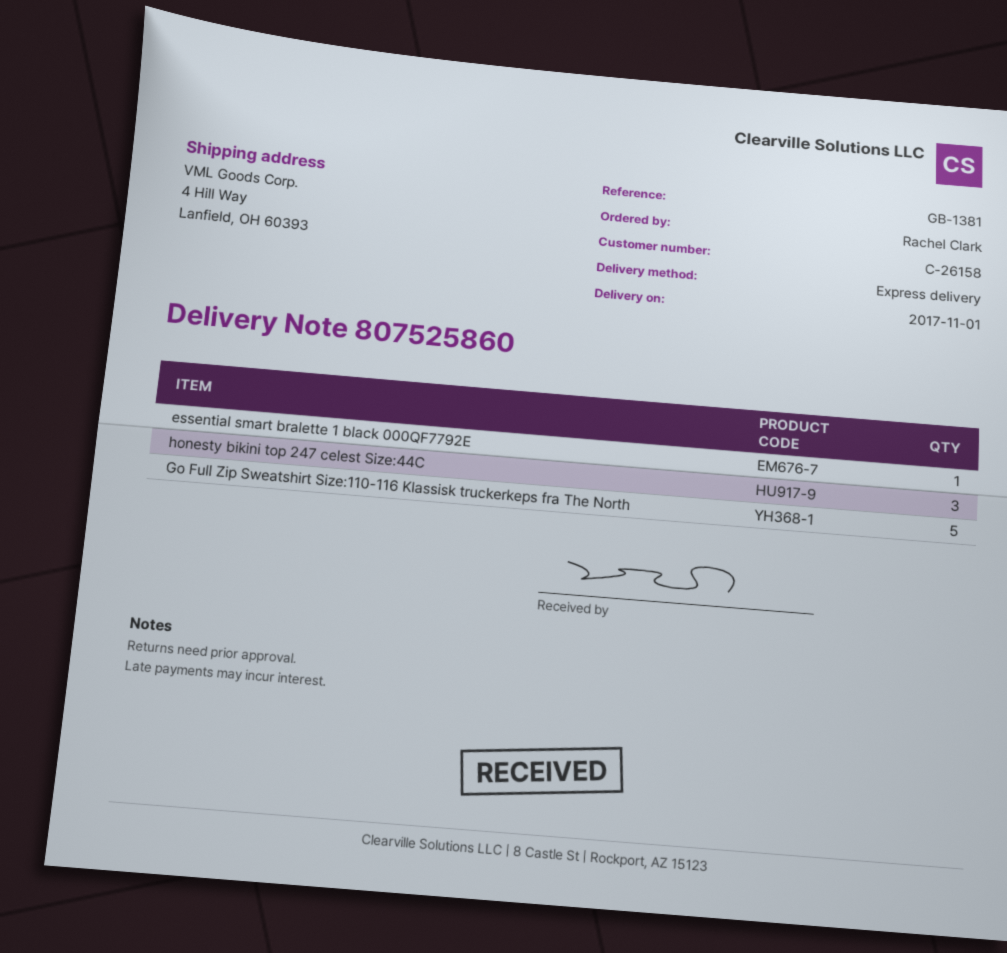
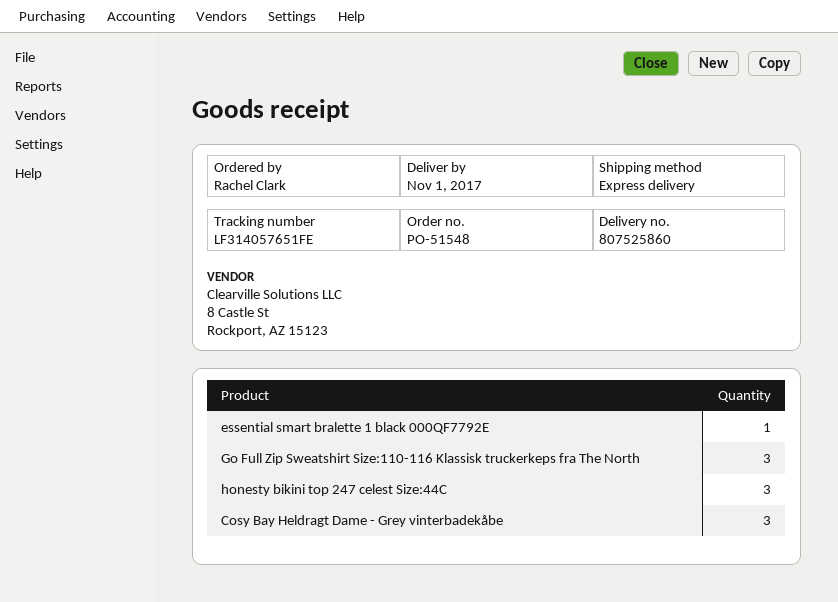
Go Full Zip Sweatshirt Size:110-116 Klassisk truckerkeps fra The North: 5 -> 3
Cosy Bay Heldragt Dame - Grey vinterbadekåbe: none -> 3

